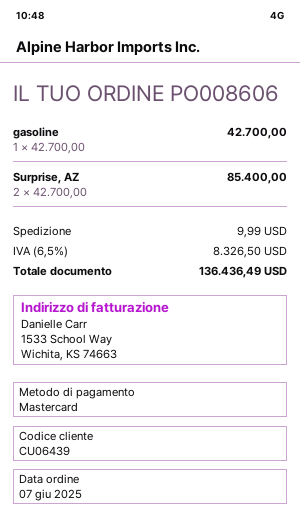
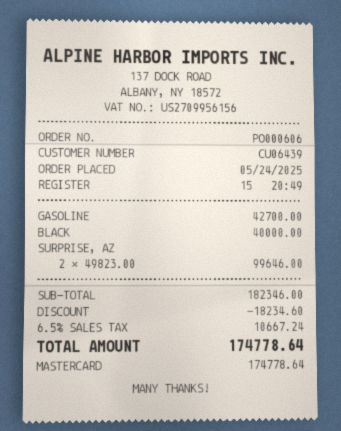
order number: PO008606 -> PO000606
order date: 2025-06-07 -> 2025-05-24
Surprise, AZ: 2 x 42700.00 = 85400.00 -> 2 x 49823.00 = 99646.00
BLACK: none -> 1 x 40000.00 = 40000.00
discount: none -> 18234.60
shipping: 9.99 -> none
tax: 6.5% = 8326.50 -> 6.5% = 10667.24
total: 136436.49 -> 174778.64

